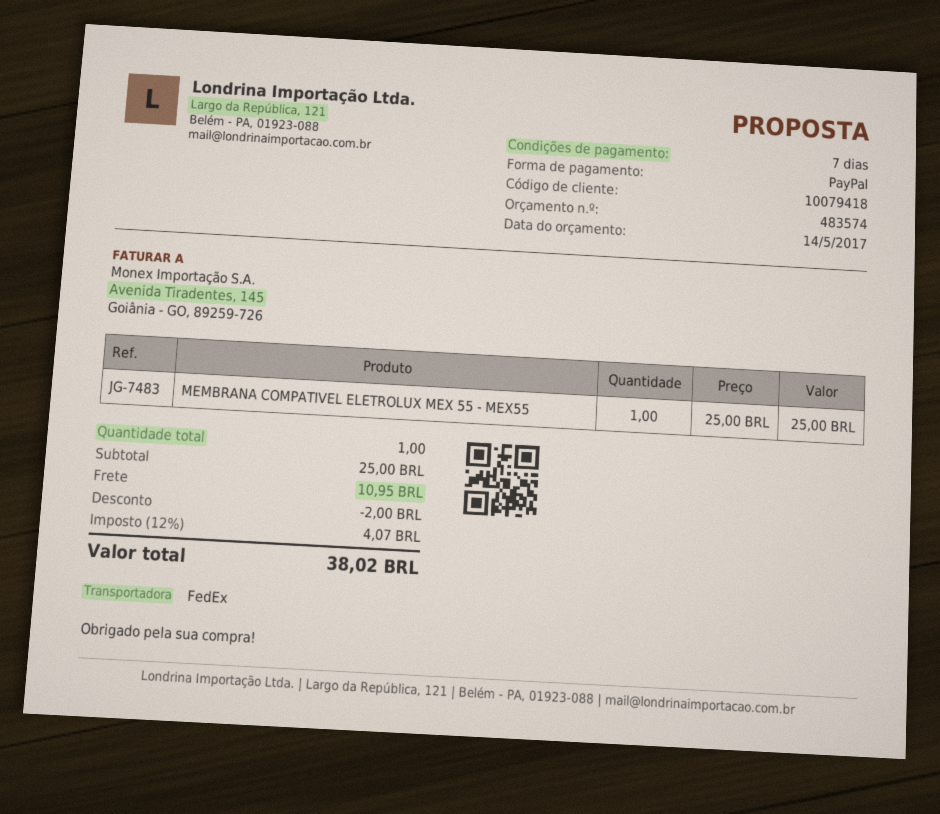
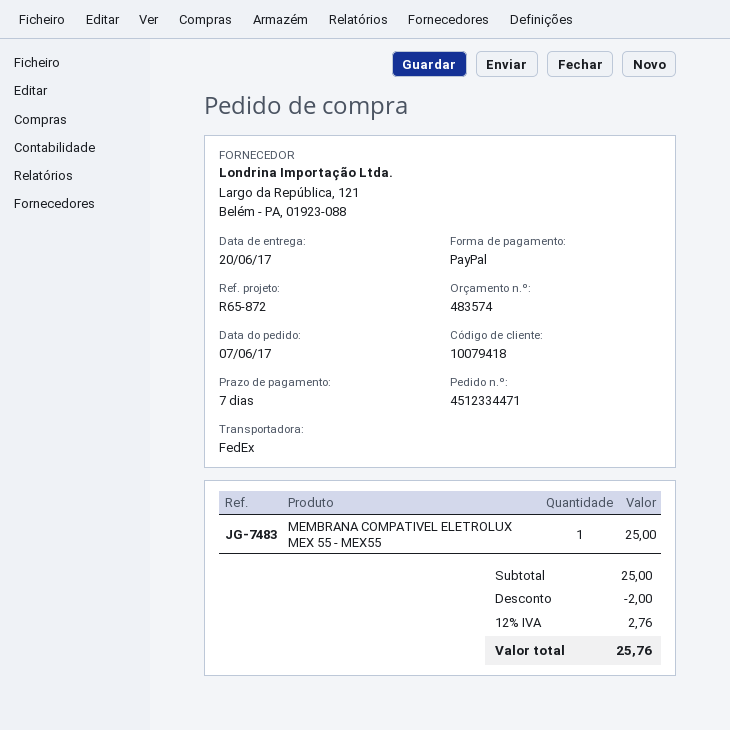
shipping: 10.95 -> none
tax: 12% = 4.07 -> 12% = 2.76
total: 38.02 -> 25.76

